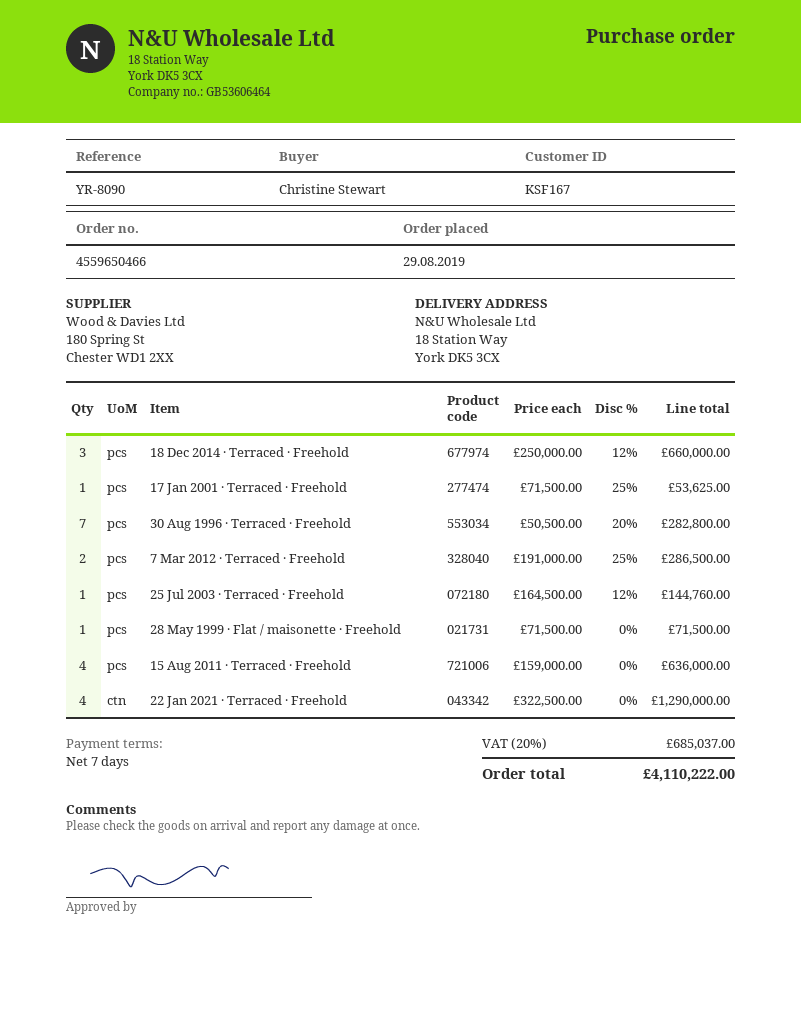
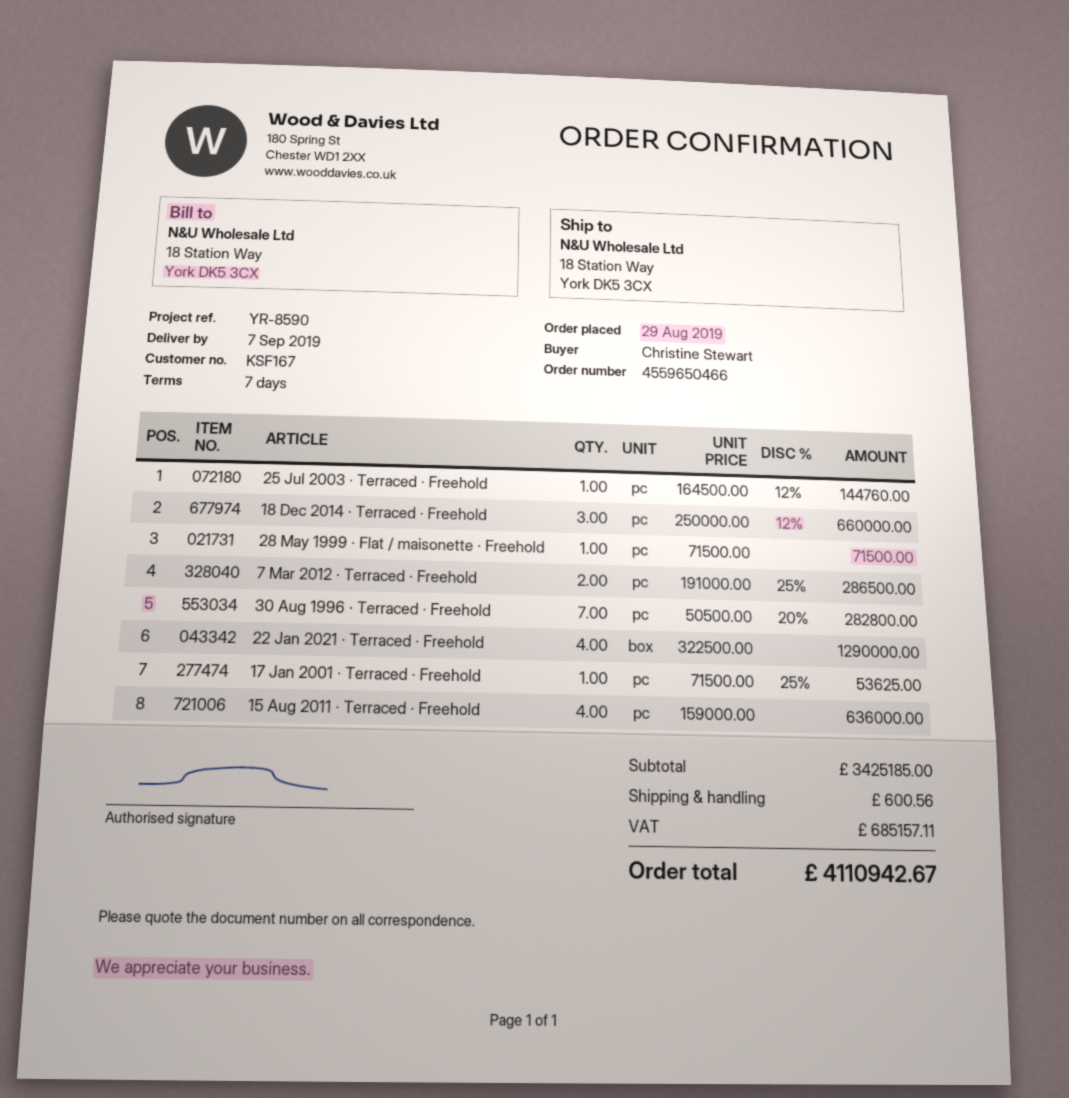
reference: YR-8090 -> YR-8590
shipping: none -> 600.56
tax: 685037.00 -> 685157.11
total: 4110222.00 -> 4110942.67

